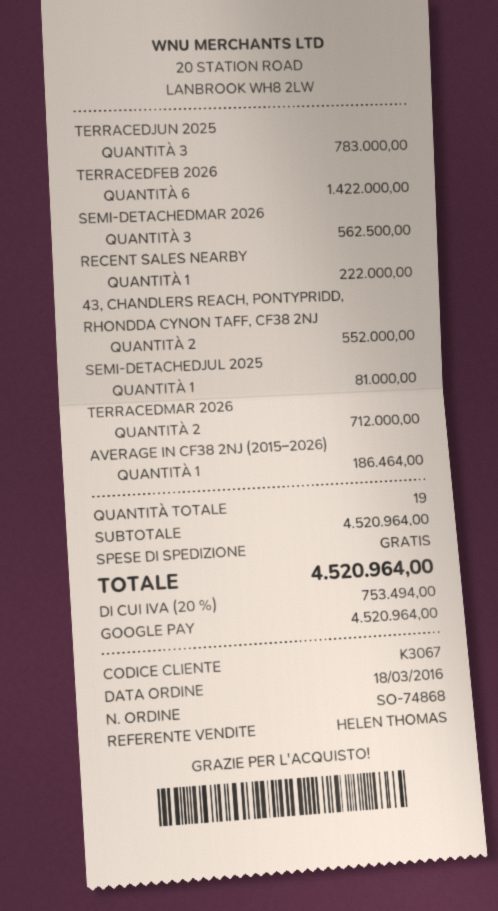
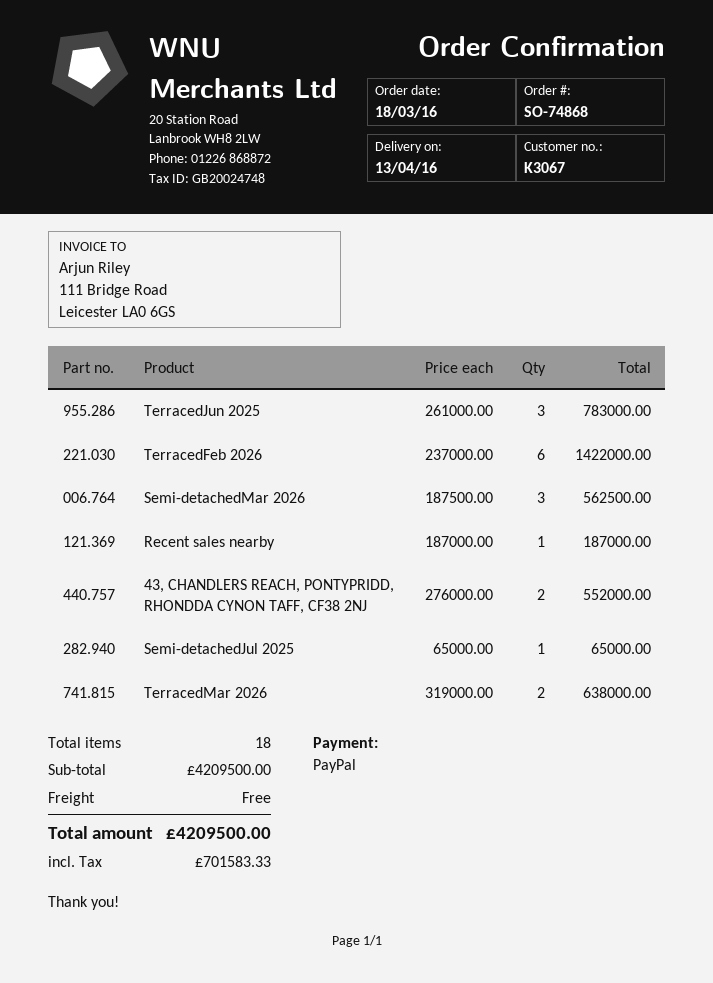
payment method: Google Pay -> PayPal
RECENT SALES NEARBY: 1 for 222000.00 -> 1 for 187000.00
SEMI-DETACHEDJUL 2025: 1 for 81000.00 -> 1 for 65000.00
TERRACEDMAR 2026: 2 for 712000.00 -> 2 for 638000.00
AVERAGE IN CF38 2NJ (2015–2026): 1 for 186464.00 -> none
total quantity: 19 -> 18
subtotal: 4520964.00 -> 4209500.00
tax: 753494.00 -> 701583.33
total: 4520964.00 -> 4209500.00

